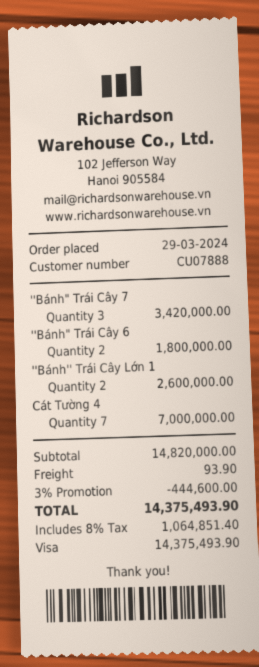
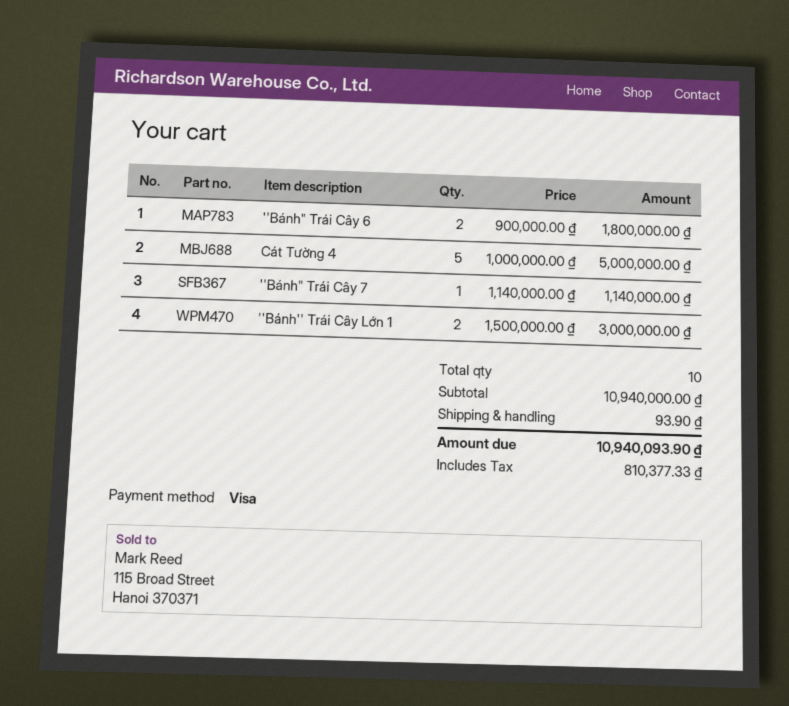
''Bánh" Trái Cây 7: 3 for 3420000.00 -> 1 for 1140000.00
''Bánh'' Trái Cây Lớn 1: 2 for 2600000.00 -> 2 for 3000000.00
Cát Tường 4: 7 for 7000000.00 -> 5 for 5000000.00
subtotal: 14820000.00 -> 10940000.00
discount: 3% = 444600.00 -> none
tax: 1064851.40 -> 810377.33
total: 14375493.90 -> 10940093.90

